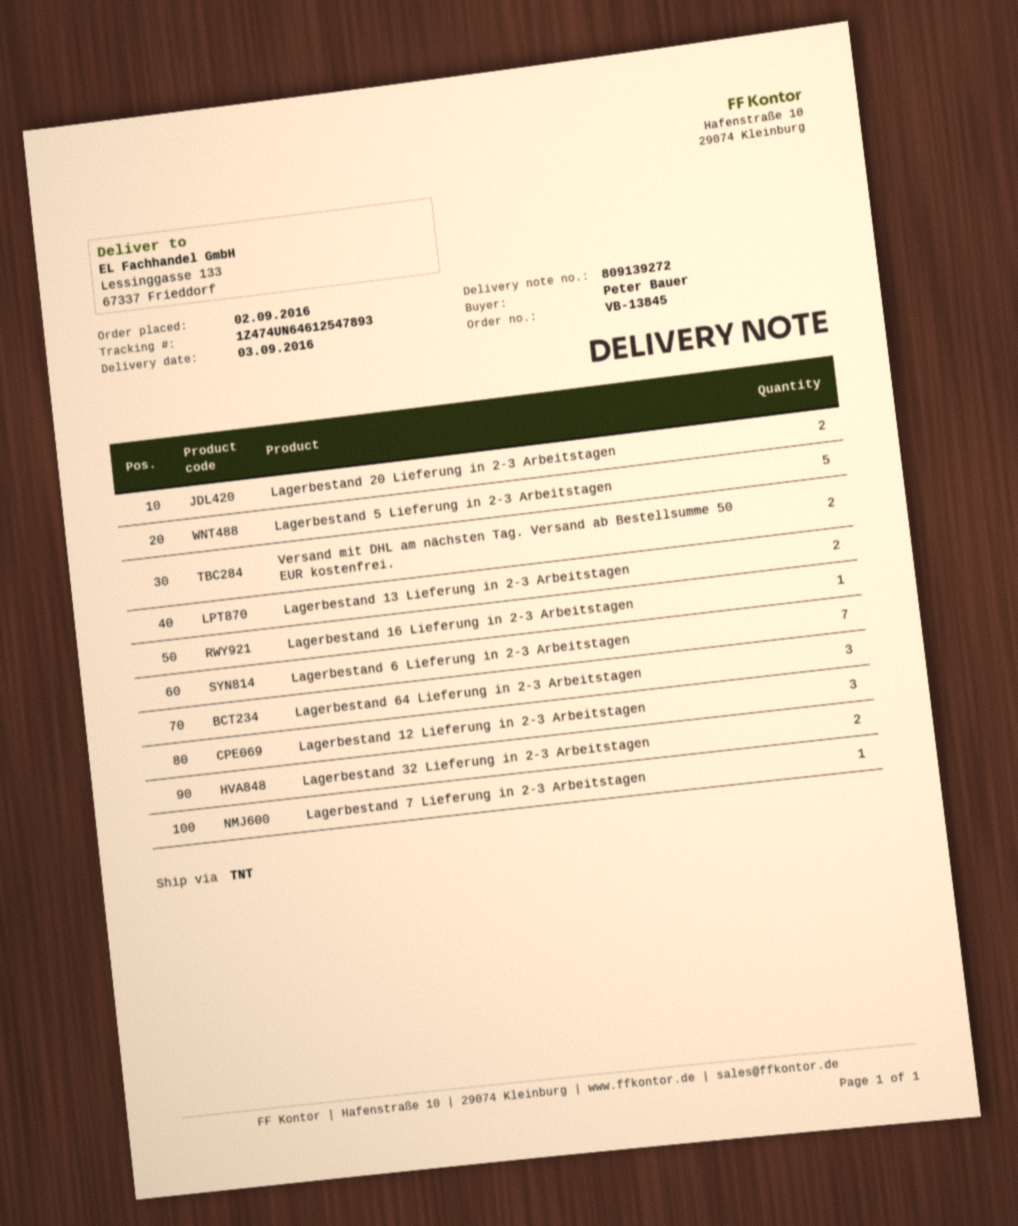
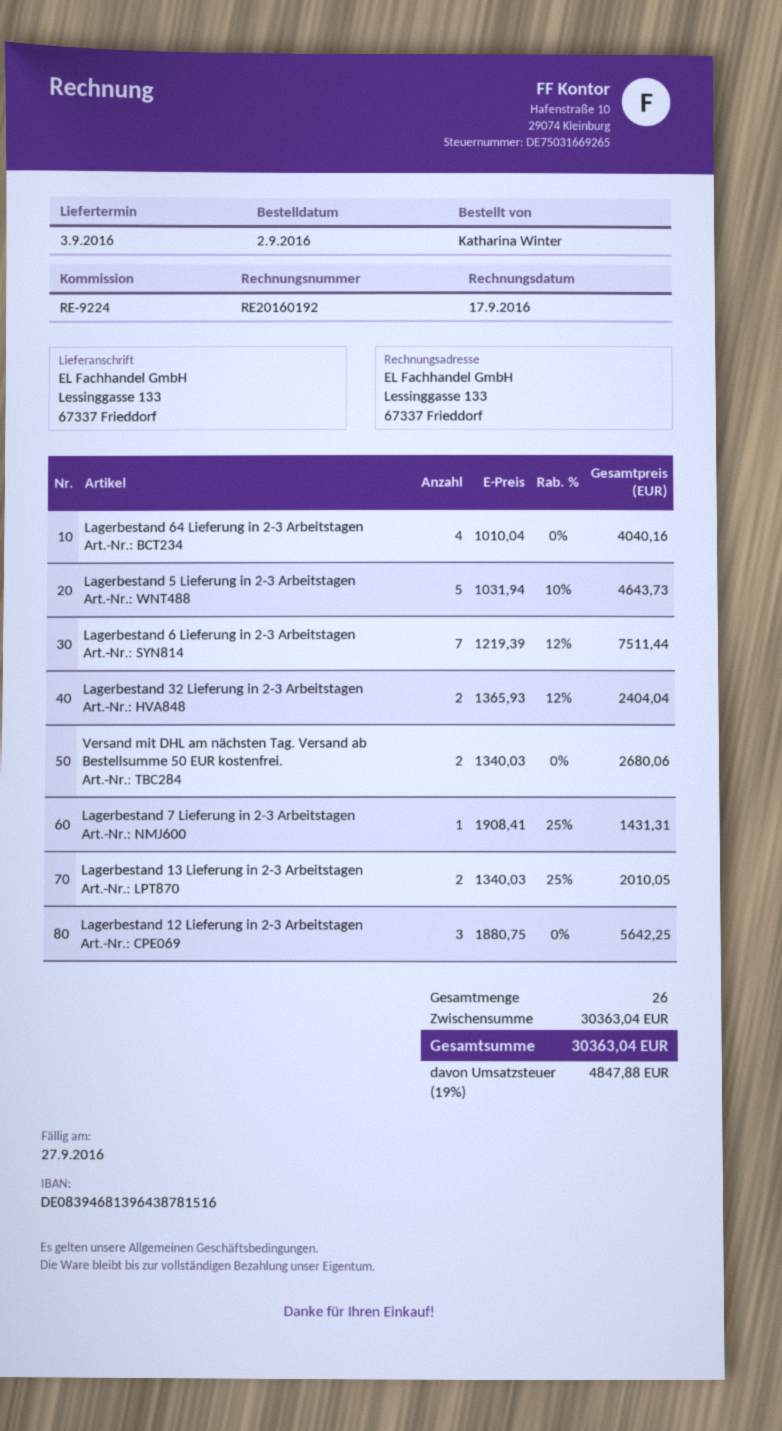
ordered by: Peter Bauer -> Katharina Winter
Lagerbestand 20 Lieferung in 2-3 Arbeitstagen: 2 -> none
Lagerbestand 16 Lieferung in 2-3 Arbeitstagen: 1 -> none
Lagerbestand 64 Lieferung in 2-3 Arbeitstagen: 3 -> 4

